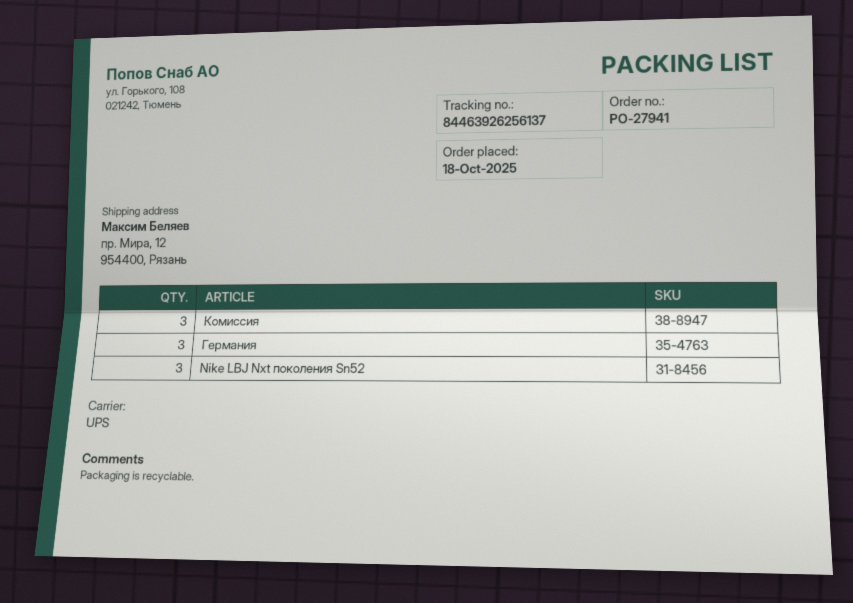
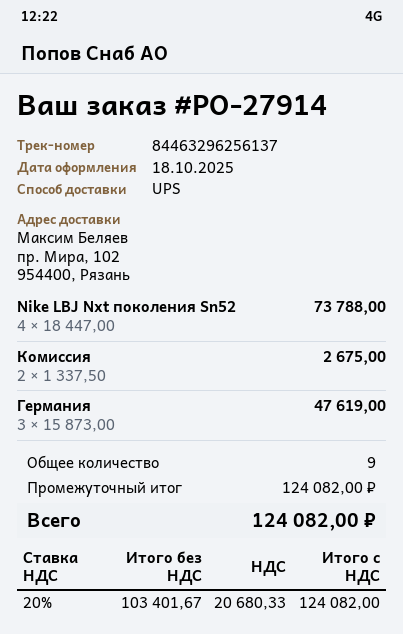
order number: PO-27941 -> PO-27914
tracking number: 84463926256137 -> 84463296256137
ship to: пр. Мира, 12, 954400, Рязань -> пр. Мира, 102, 954400, Рязань
Комиссия: 3 -> 2
Nike LBJ Nxt поколения Sn52: 3 -> 4

